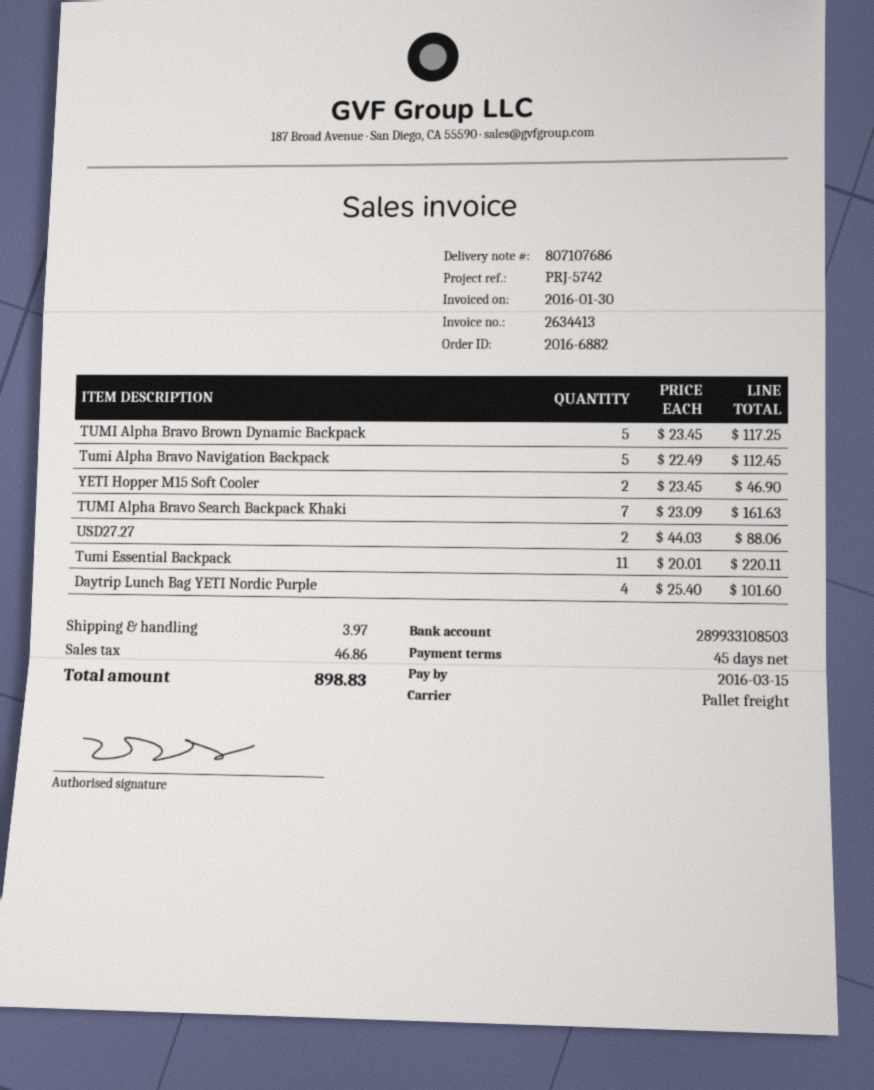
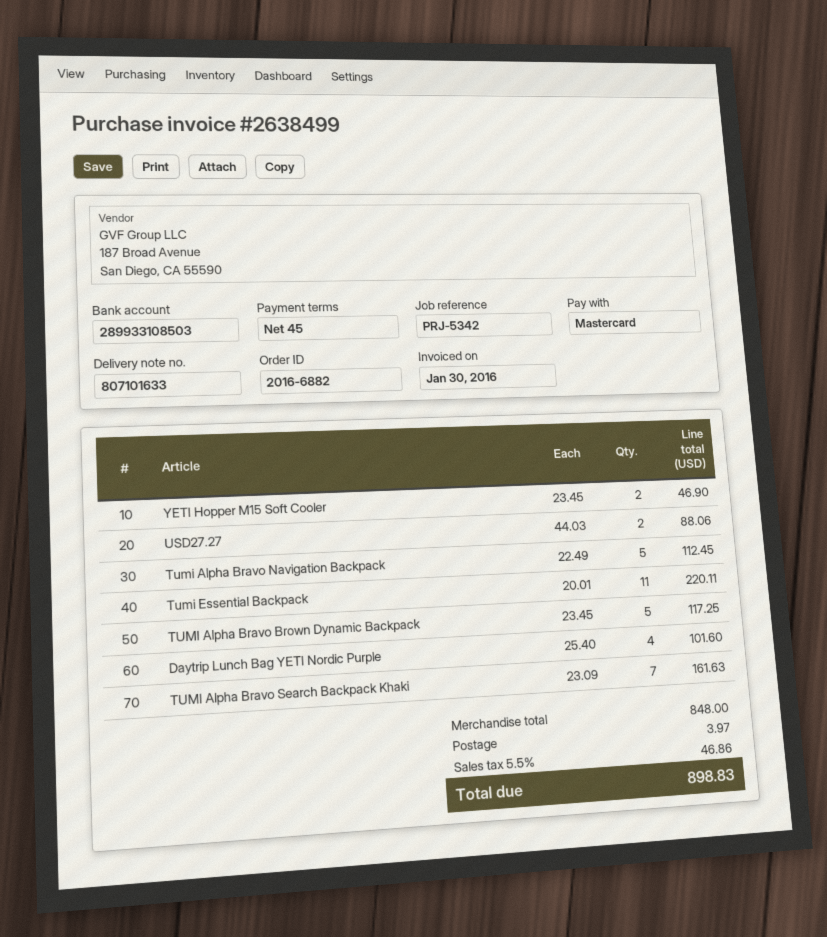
delivery note number: 807107686 -> 807101633
invoice number: 2634413 -> 2638499
reference: PRJ-5742 -> PRJ-5342

